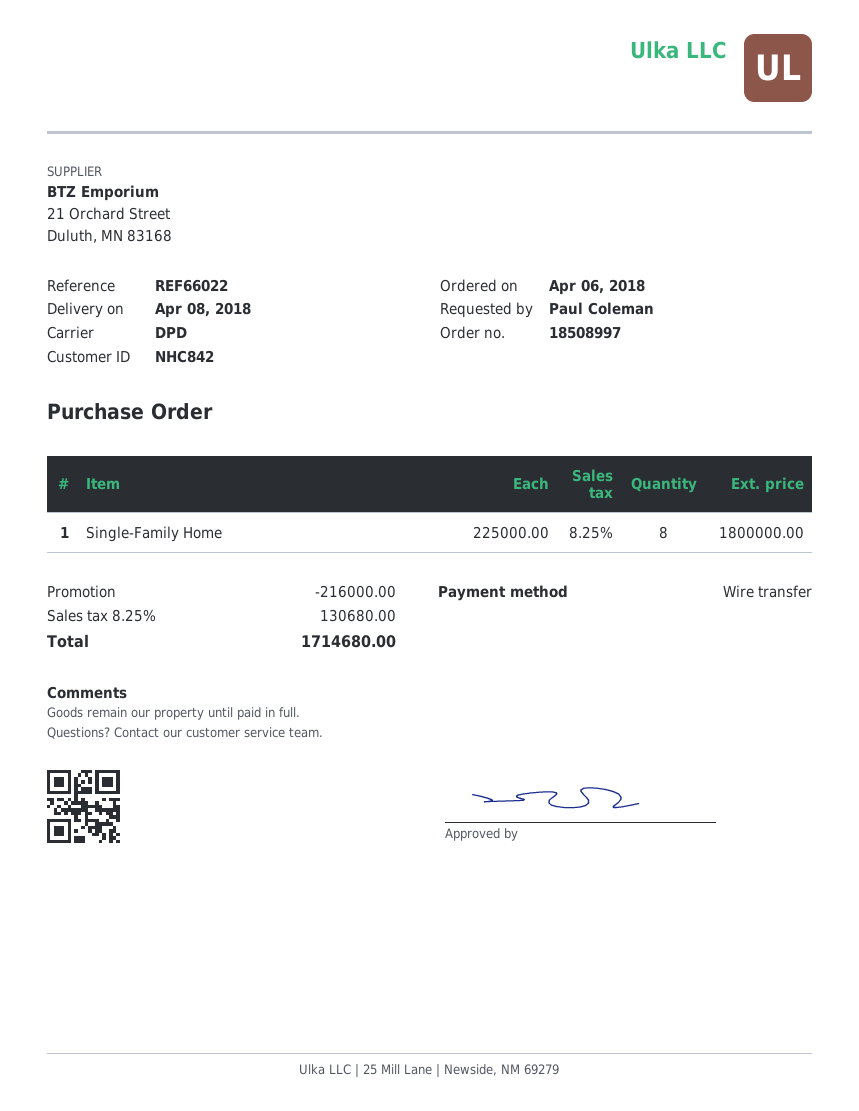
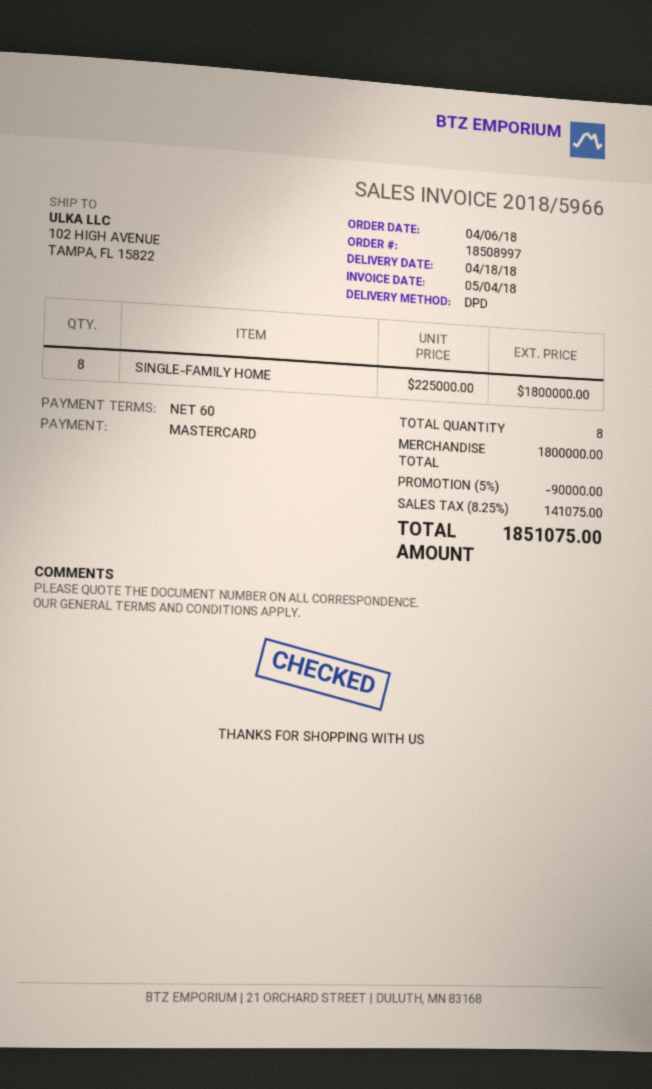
delivery date: 2018-04-08 -> 2018-04-18
payment method: bank transfer -> Mastercard
discount: 216000.00 -> 90000.00
tax: 8.25% = 130680.00 -> 8.25% = 141075.00
total: 1714680.00 -> 1851075.00

